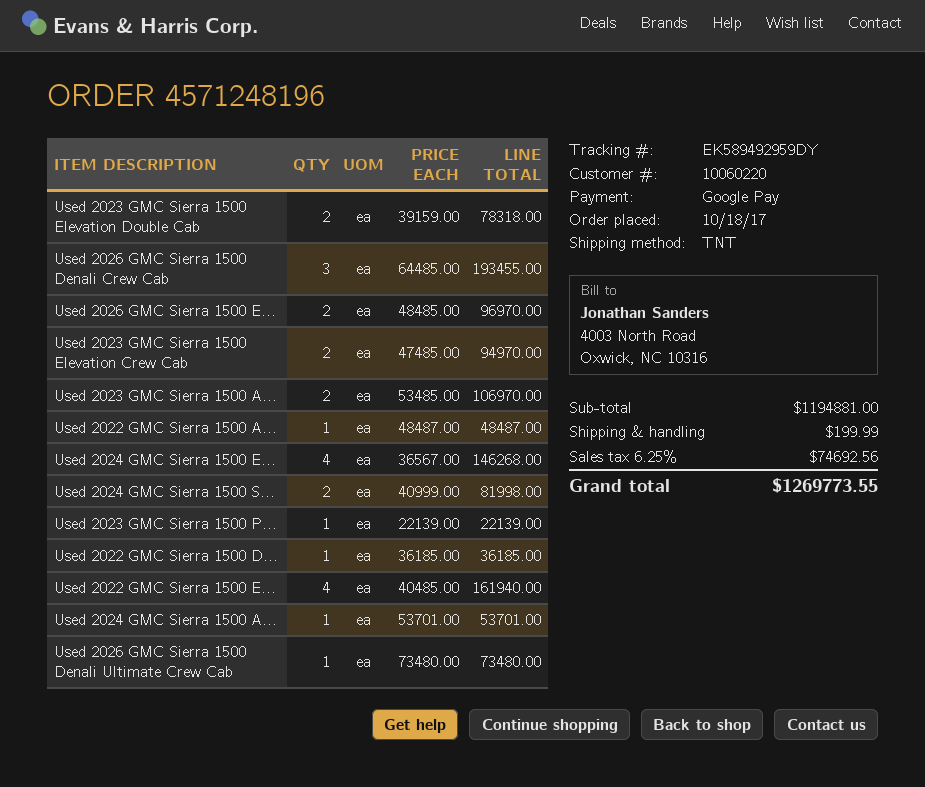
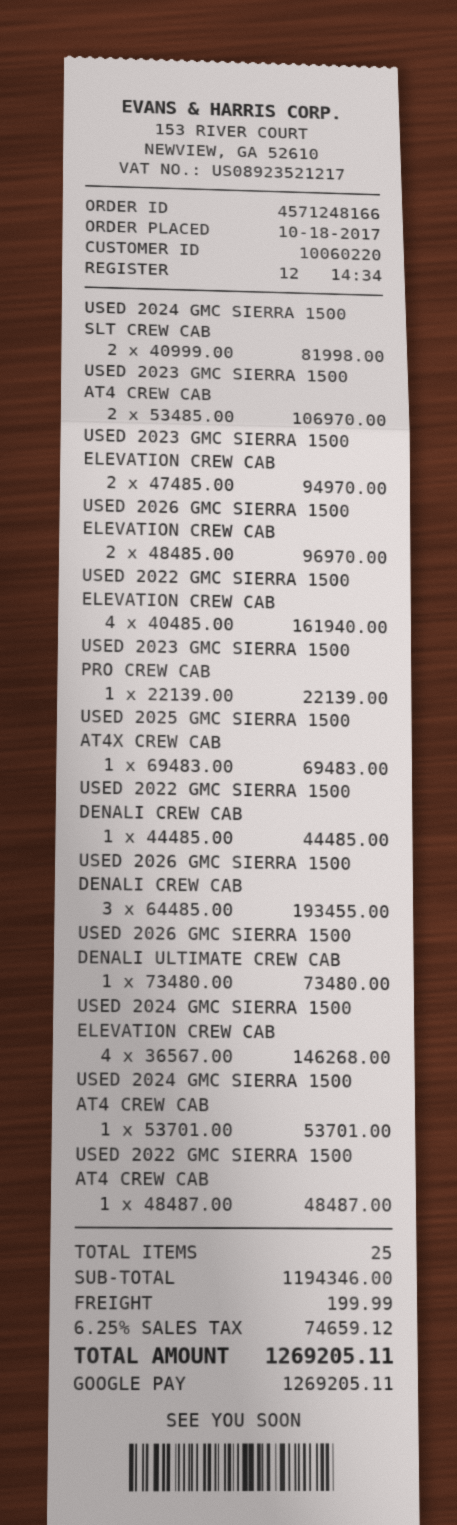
order number: 4571248196 -> 4571248166
Used 2023 GMC Sierra 1500 Elevation Double Cab: 2 x 39159.00 = 78318.00 -> none
Used 2022 GMC Sierra 1500 D...: 1 x 36185.00 = 36185.00 -> 1 x 44485.00 = 44485.00
USED 2025 GMC SIERRA 1500 AT4X CREW CAB: none -> 1 x 69483.00 = 69483.00
subtotal: 1194881.00 -> 1194346.00
tax: 6.25% = 74692.56 -> 6.25% = 74659.12
total: 1269773.55 -> 1269205.11

